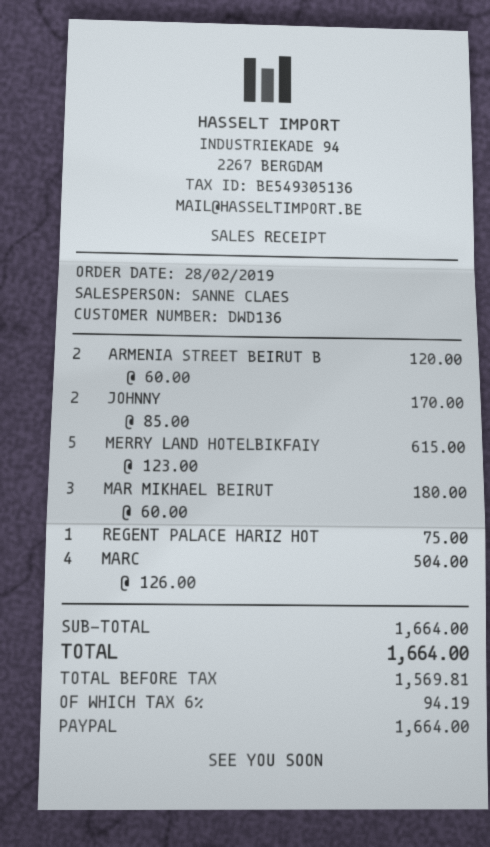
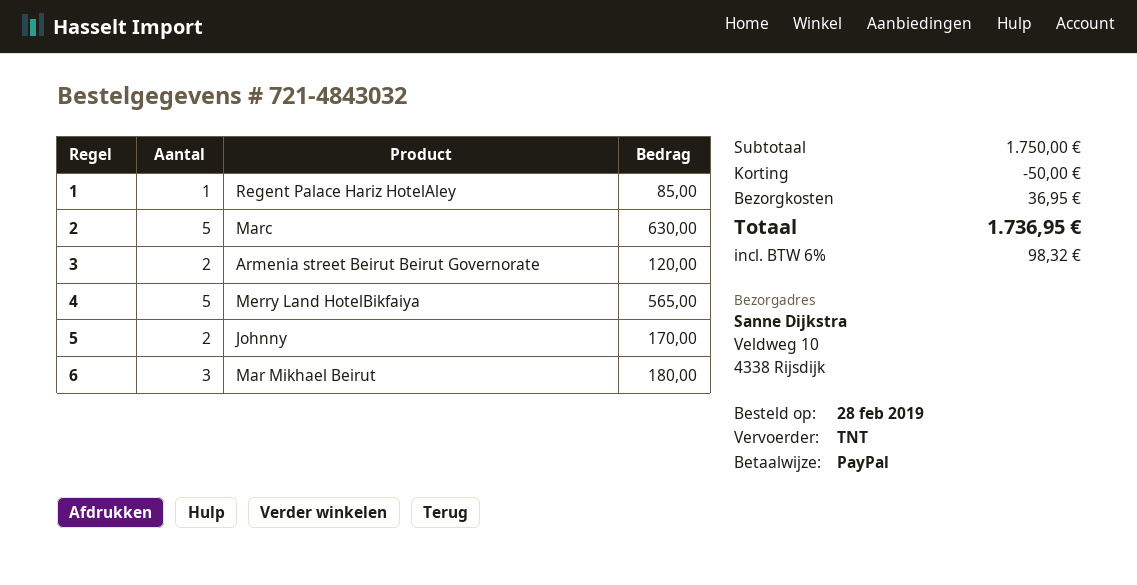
MERRY LAND HOTELBIKFAIY: 5 for 615.00 -> 5 for 565.00
REGENT PALACE HARIZ HOT: 1 for 75.00 -> 1 for 85.00
MARC: 4 for 504.00 -> 5 for 630.00
subtotal: 1664.00 -> 1750.00
discount: none -> 50.00
shipping: none -> 36.95
tax: 6% = 94.19 -> 6% = 98.32
total: 1664.00 -> 1736.95

